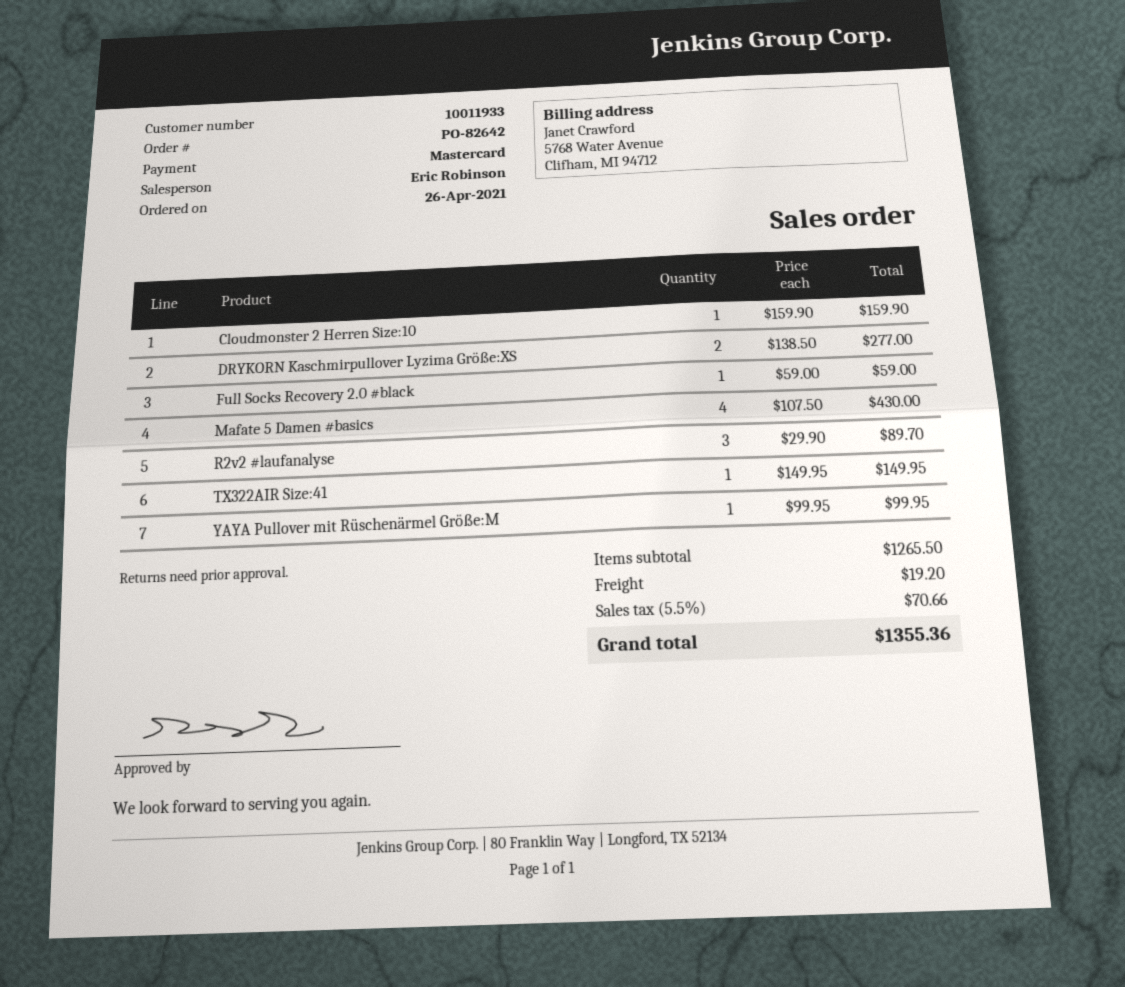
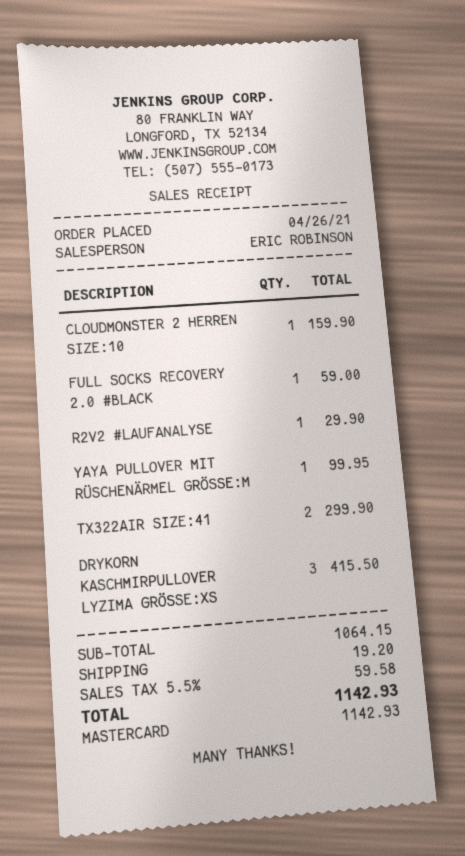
DRYKORN Kaschmirpullover Lyzima Größe:XS: 2 for 277.00 -> 3 for 415.50
Mafate 5 Damen #basics: 4 for 430.00 -> none
R2v2 #laufanalyse: 3 for 89.70 -> 1 for 29.90
TX322AIR Size:41: 1 for 149.95 -> 2 for 299.90
subtotal: 1265.50 -> 1064.15
tax: 5.5% = 70.66 -> 5.5% = 59.58
total: 1355.36 -> 1142.93

